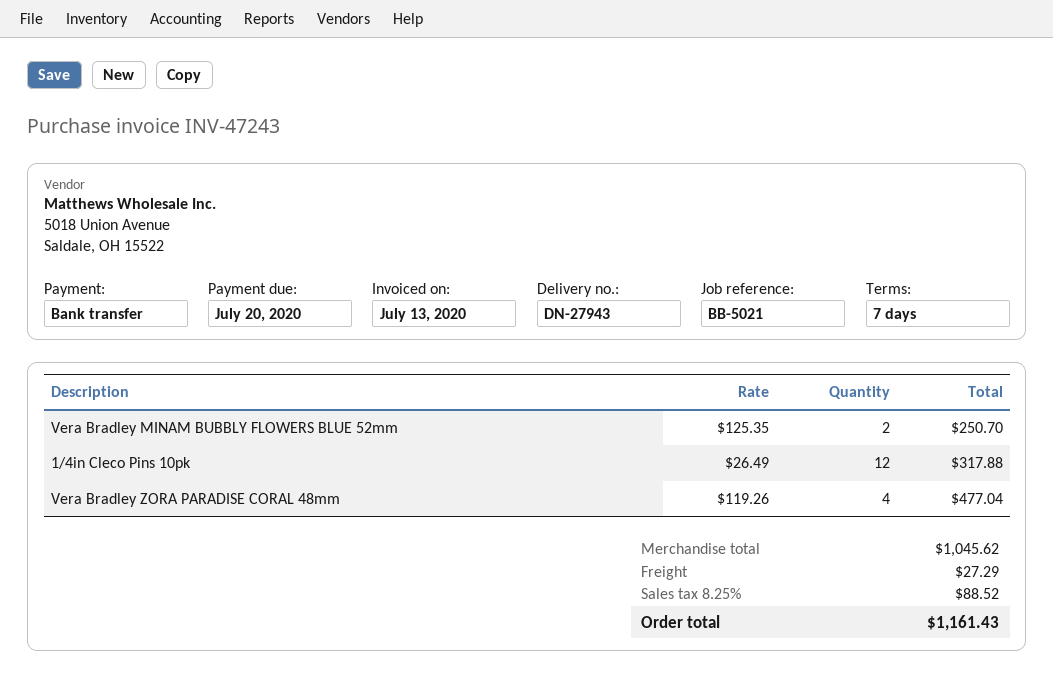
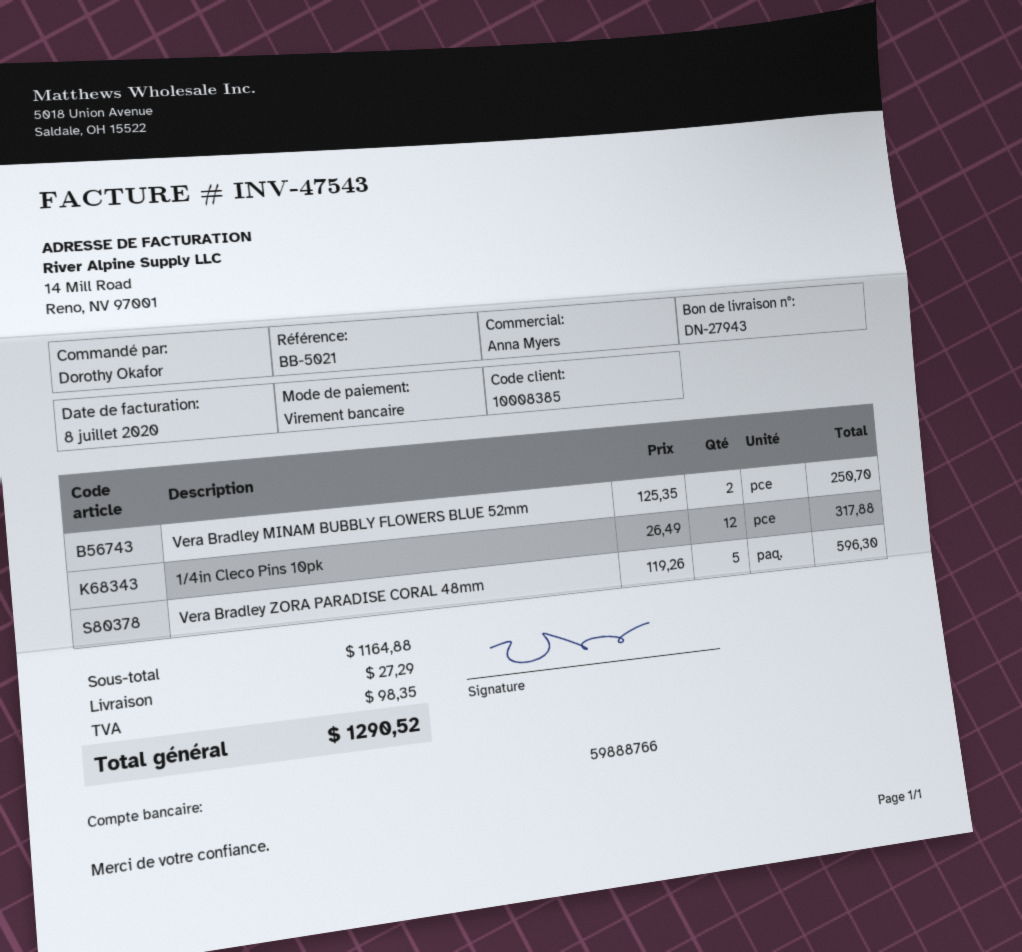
invoice number: INV-47243 -> INV-47543
invoice date: 2020-07-13 -> 2020-07-08
Vera Bradley ZORA PARADISE CORAL 48mm: 4 x 119.26 = 477.04 -> 5 x 119.26 = 596.30
subtotal: 1045.62 -> 1164.88
tax: 88.52 -> 98.35
total: 1161.43 -> 1290.52

